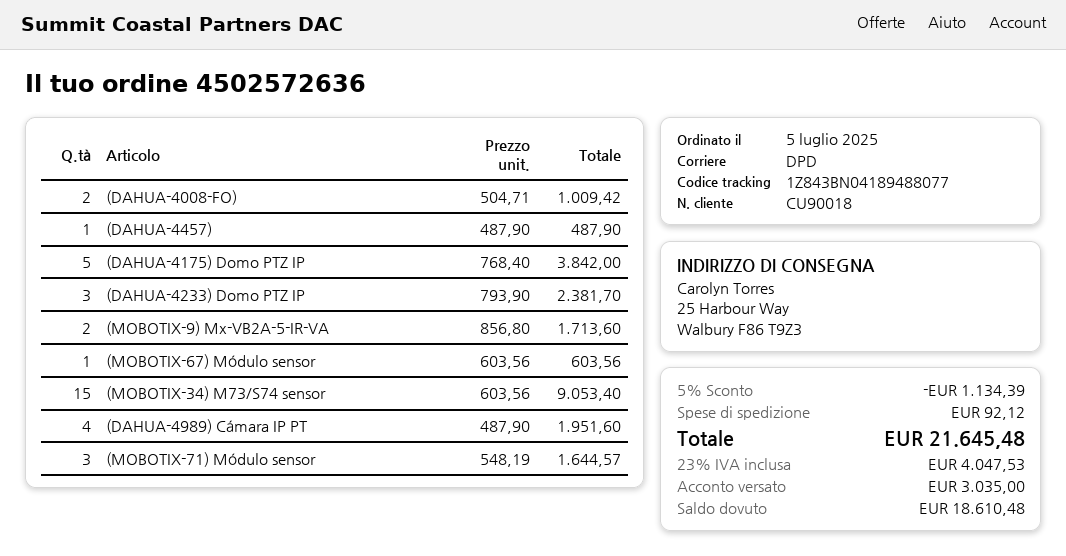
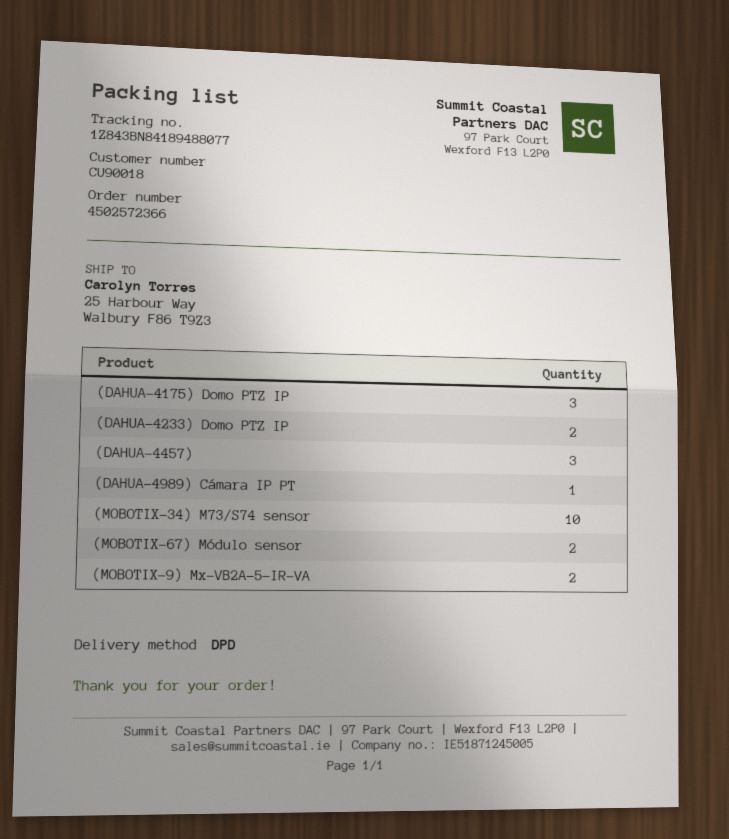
order number: 4502572636 -> 4502572366
tracking number: 1Z843BN04189488077 -> 1Z843BN84189488077
(DAHUA-4008-FO): 2 -> none
(DAHUA-4457): 1 -> 3
(DAHUA-4175) Domo PTZ IP: 5 -> 3
(DAHUA-4233) Domo PTZ IP: 3 -> 2
(MOBOTIX-67) Módulo sensor: 1 -> 2
(MOBOTIX-34) M73/S74 sensor: 15 -> 10
(DAHUA-4989) Cámara IP PT: 4 -> 1
(MOBOTIX-71) Módulo sensor: 3 -> none

